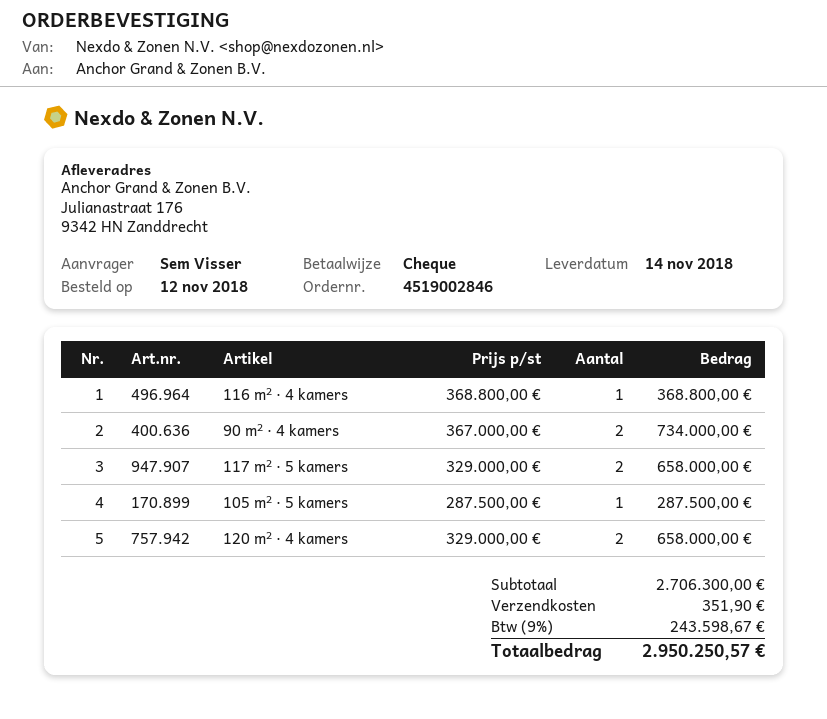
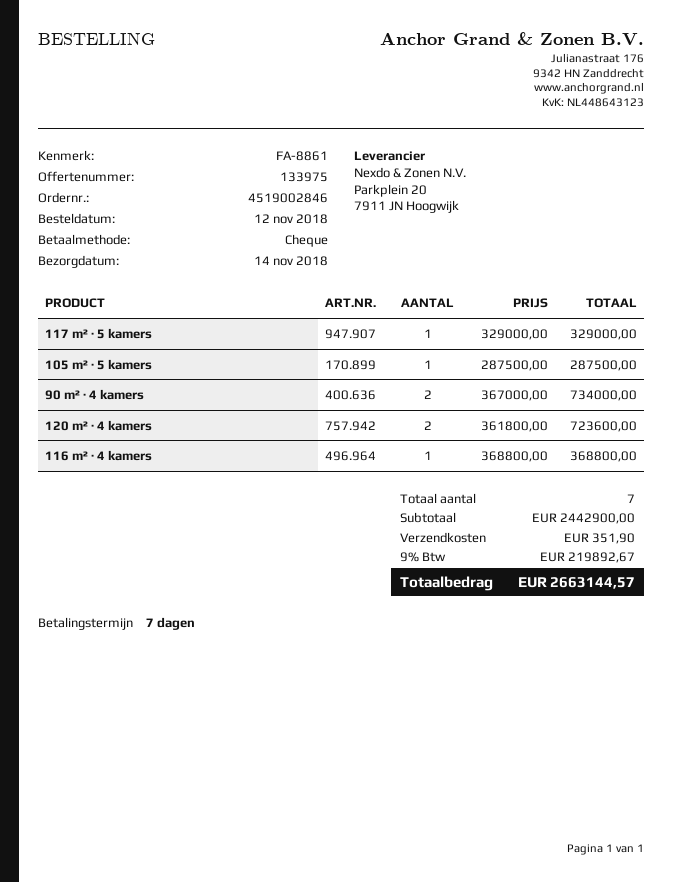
117 m² · 5 kamers: 2 x 329000.00 = 658000.00 -> 1 x 329000.00 = 329000.00
120 m² · 4 kamers: 2 x 329000.00 = 658000.00 -> 2 x 361800.00 = 723600.00
subtotal: 2706300.00 -> 2442900.00
tax: 9% = 243598.67 -> 9% = 219892.67
total: 2950250.57 -> 2663144.57

